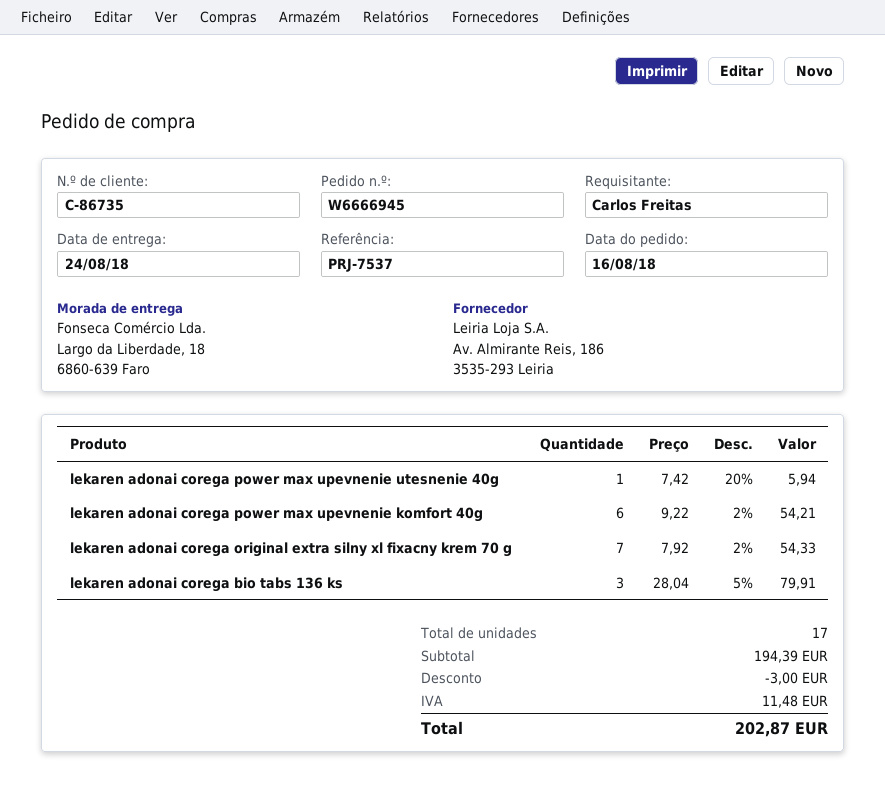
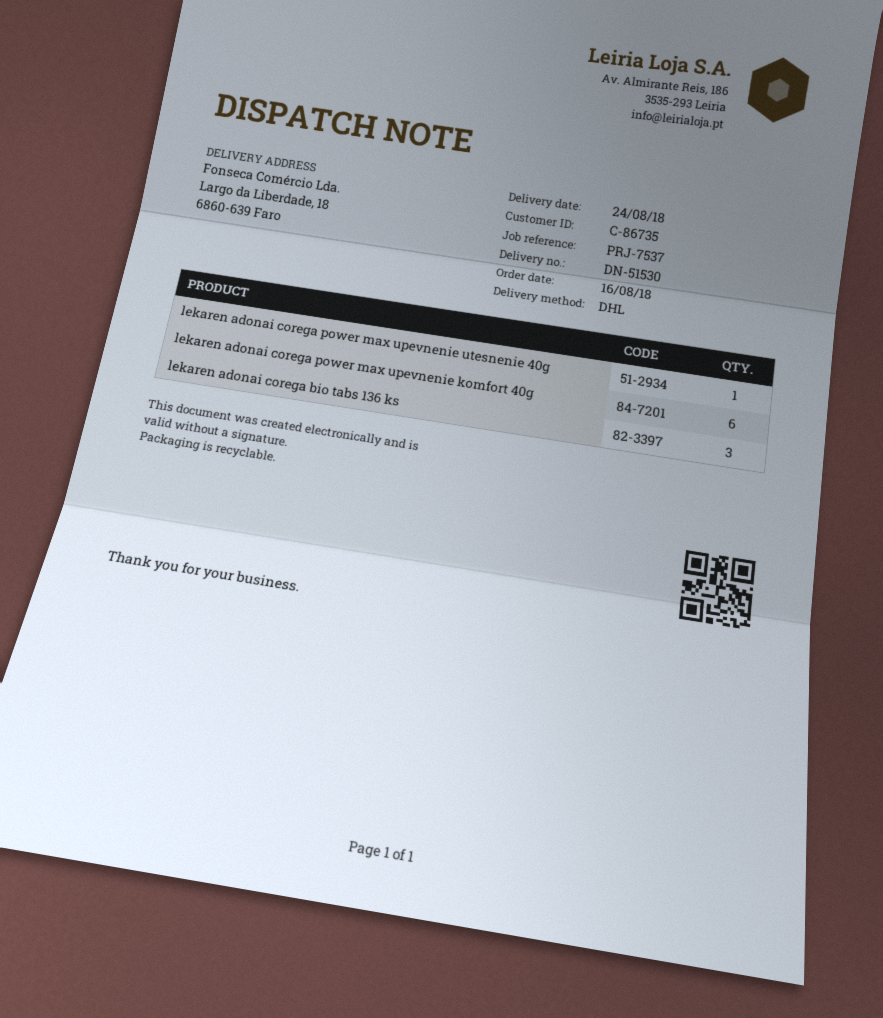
lekaren adonai corega original extra silny xl fixacny krem 70 g: 7 -> none

